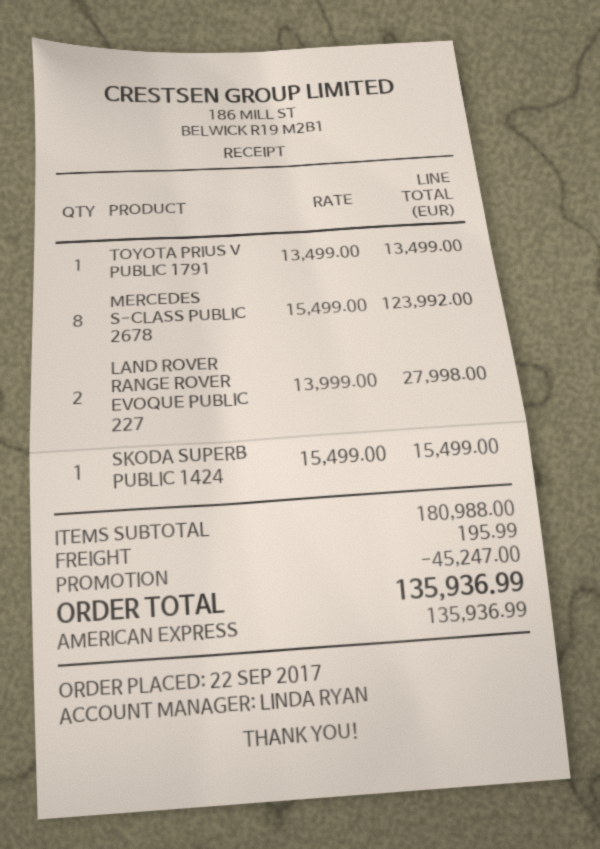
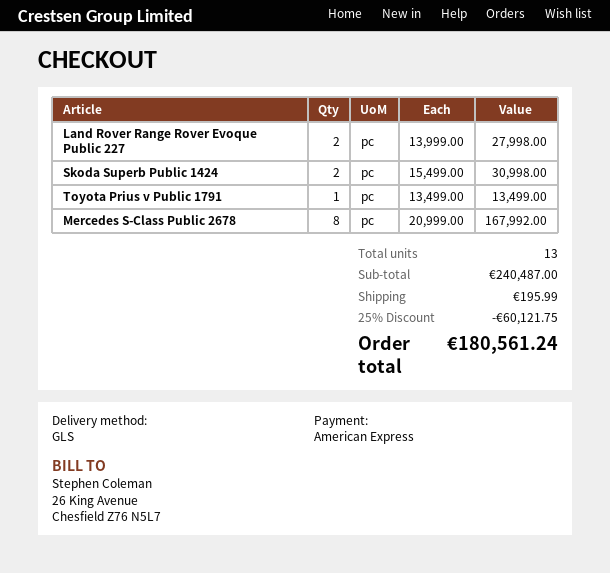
MERCEDES S-CLASS PUBLIC 2678: 8 x 15499.00 = 123992.00 -> 8 x 20999.00 = 167992.00
SKODA SUPERB PUBLIC 1424: 1 x 15499.00 = 15499.00 -> 2 x 15499.00 = 30998.00
subtotal: 180988.00 -> 240487.00
discount: 45247.00 -> 60121.75
total: 135936.99 -> 180561.24

